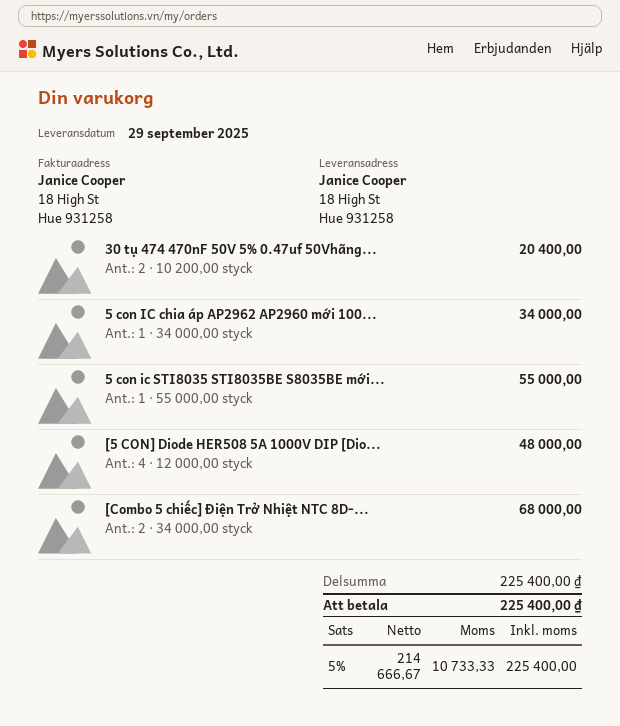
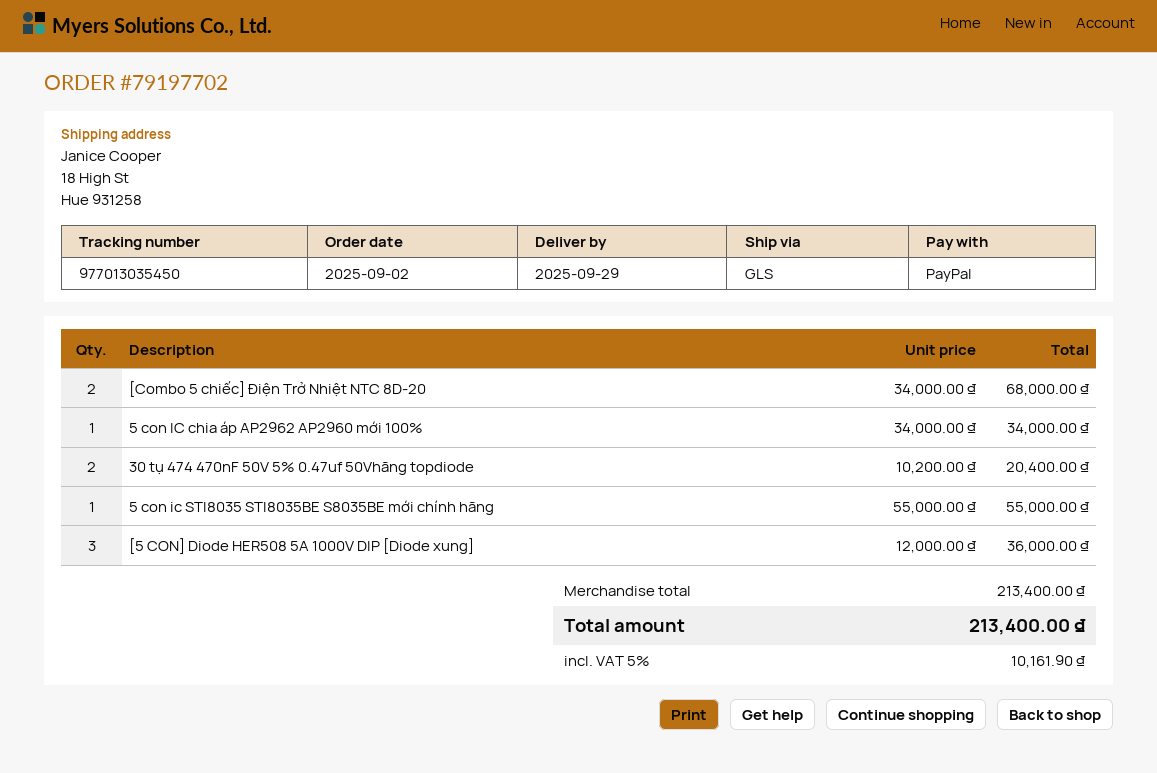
[5 CON] Diode HER508 5A 1000V DIP [Dio...: 4 x 12000.00 = 48000.00 -> 3 x 12000.00 = 36000.00
subtotal: 225400.00 -> 213400.00
tax: 5% = 10733.33 -> 5% = 10161.90
total: 225400.00 -> 213400.00

